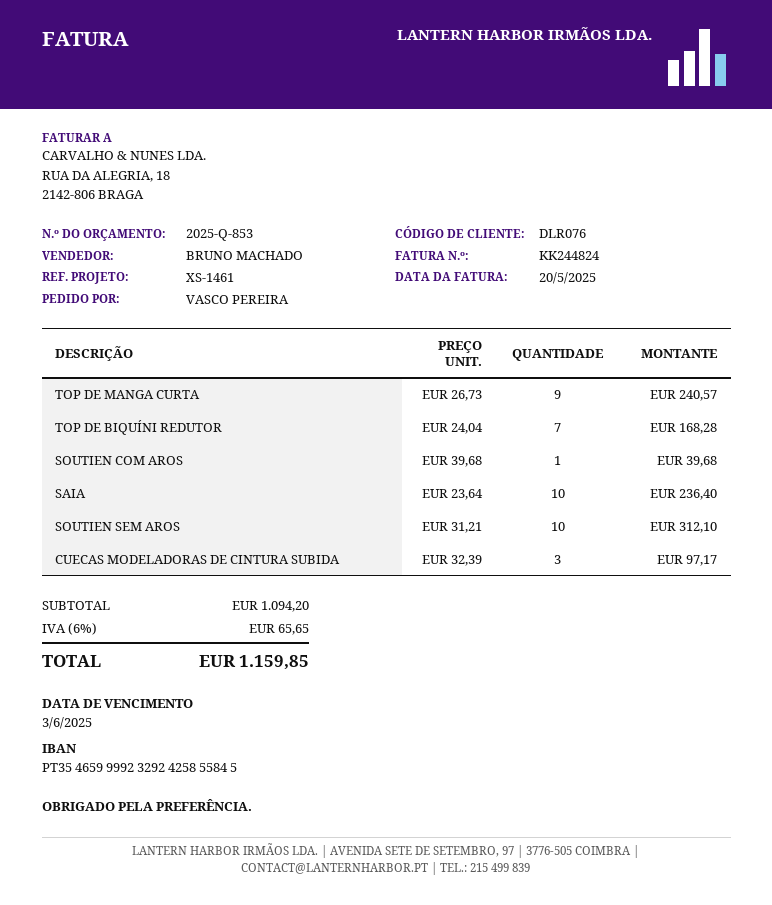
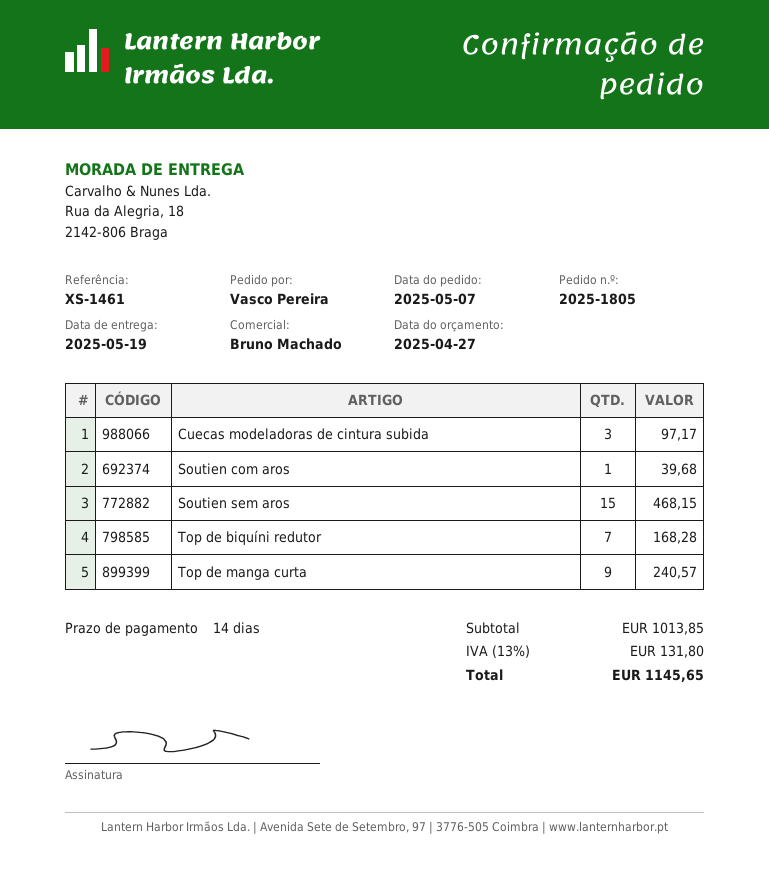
SAIA: 10 for 236.40 -> none
SOUTIEN SEM AROS: 10 for 312.10 -> 15 for 468.15
subtotal: 1094.20 -> 1013.85
tax: 6% = 65.65 -> 13% = 131.80
total: 1159.85 -> 1145.65

